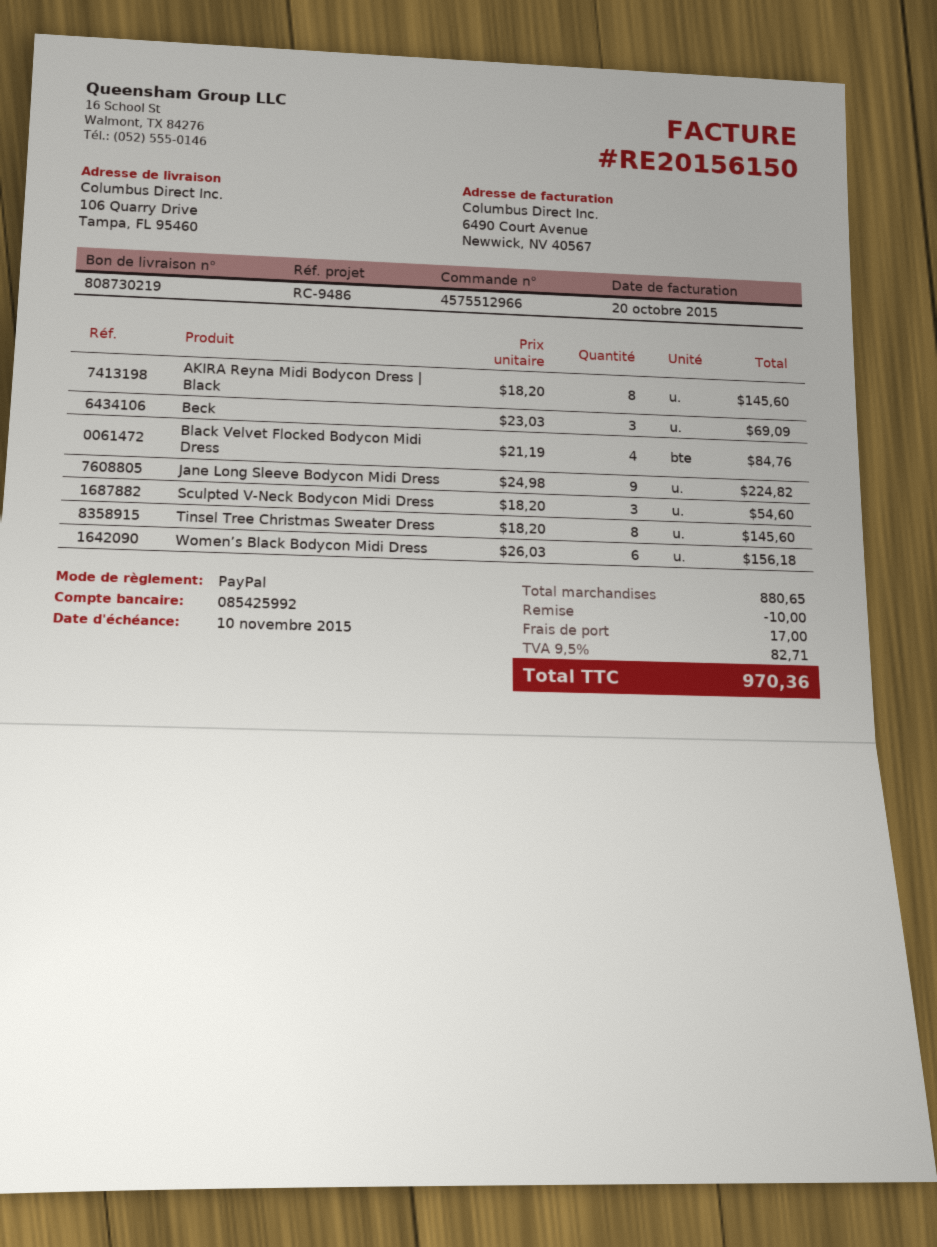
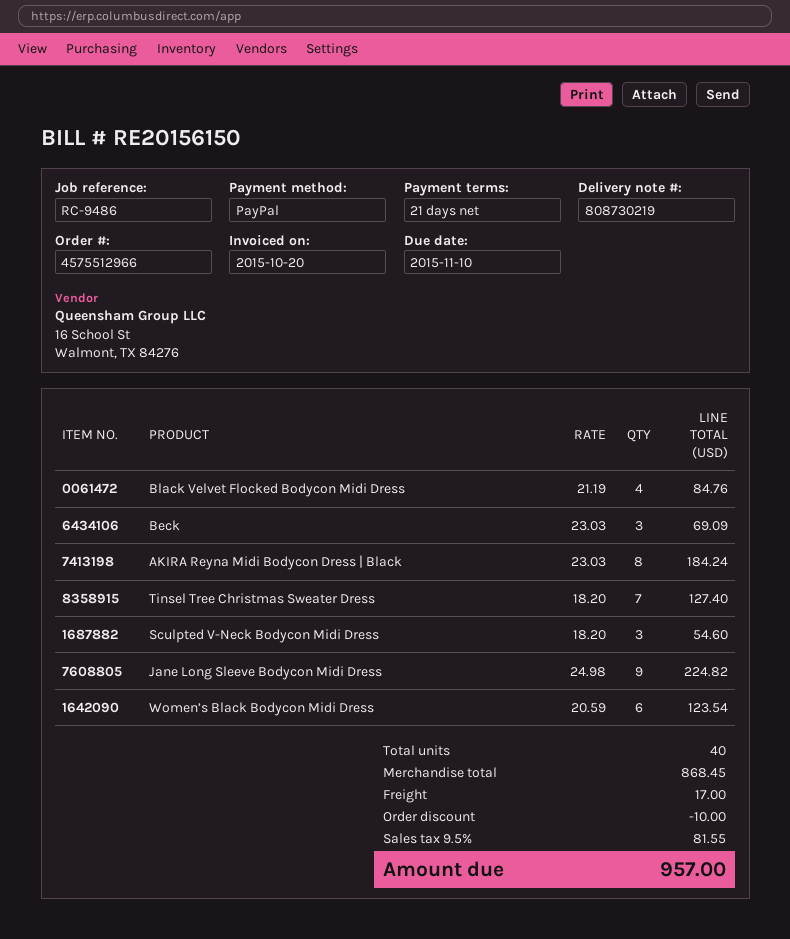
AKIRA Reyna Midi Bodycon Dress | Black: 8 x 18.20 = 145.60 -> 8 x 23.03 = 184.24
Tinsel Tree Christmas Sweater Dress: 8 x 18.20 = 145.60 -> 7 x 18.20 = 127.40
Women’s Black Bodycon Midi Dress: 6 x 26.03 = 156.18 -> 6 x 20.59 = 123.54
subtotal: 880.65 -> 868.45
tax: 9.5% = 82.71 -> 9.5% = 81.55
total: 970.36 -> 957.00

